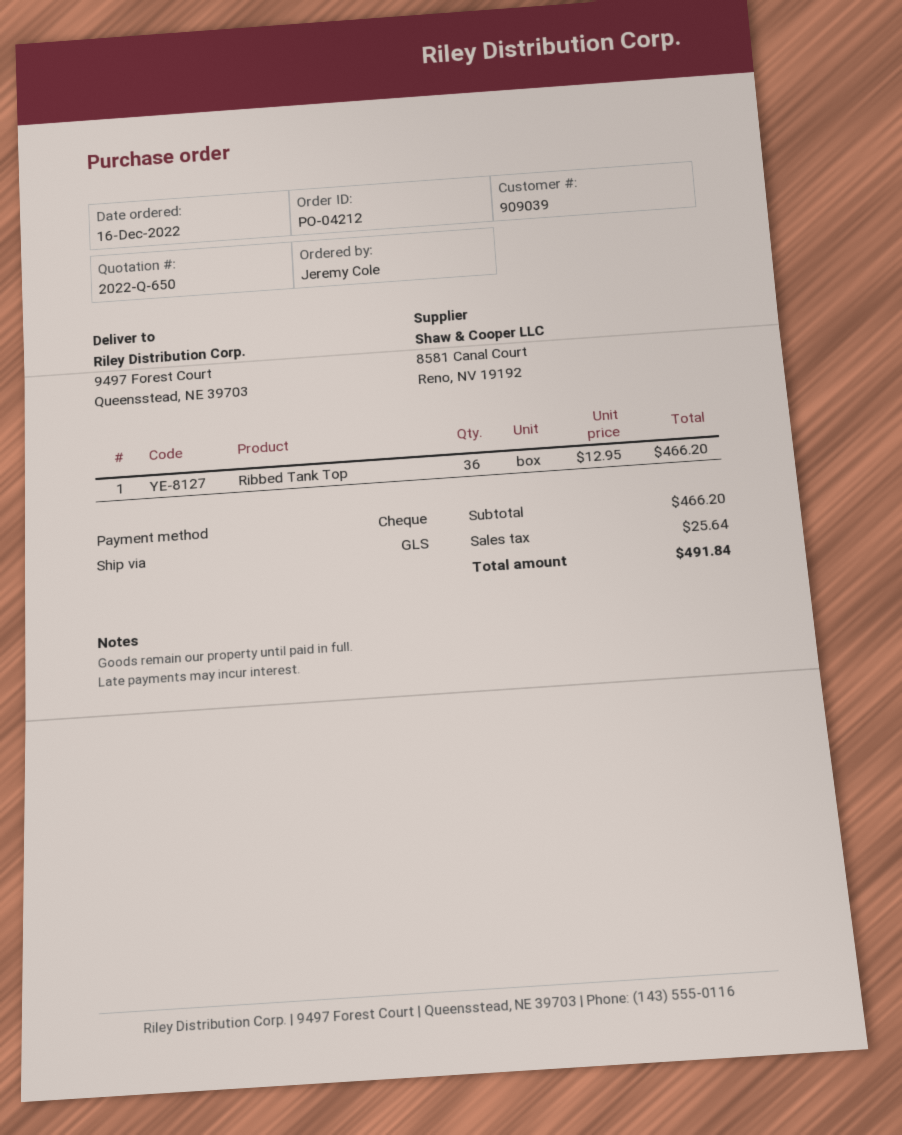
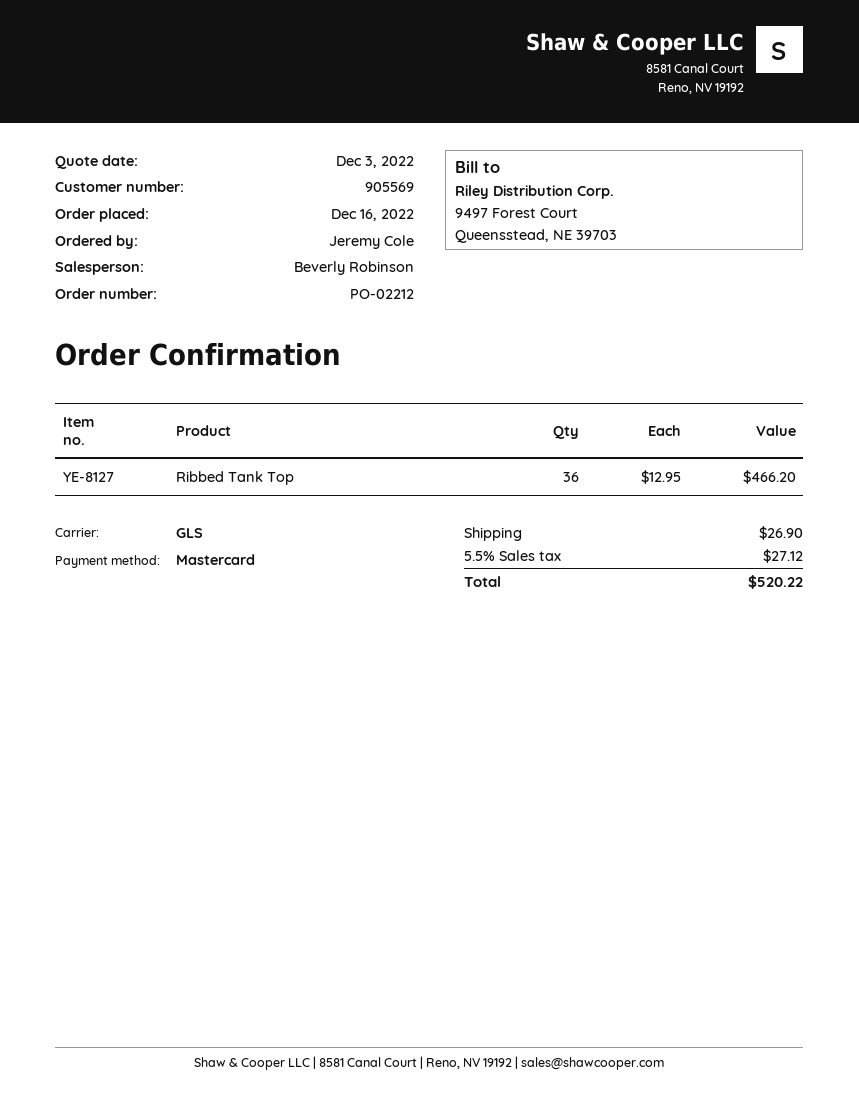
order number: PO-04212 -> PO-02212
customer number: 909039 -> 905569
payment method: cheque -> Mastercard
shipping: none -> 26.90
tax: 25.64 -> 27.12
total: 491.84 -> 520.22

